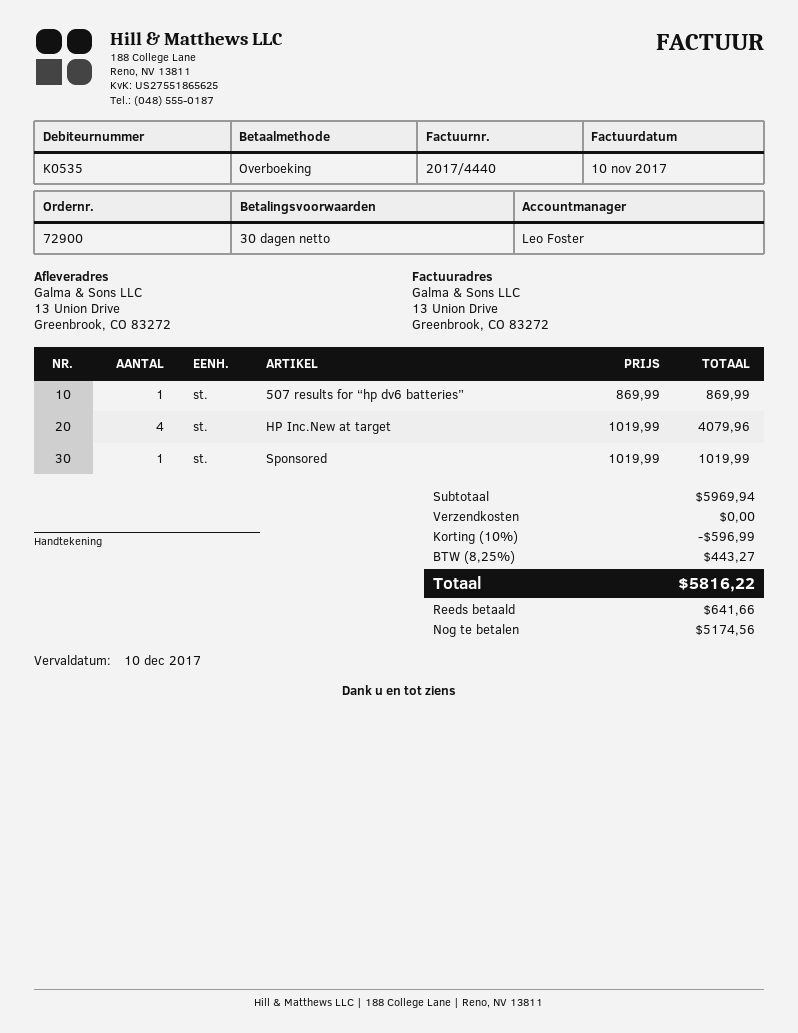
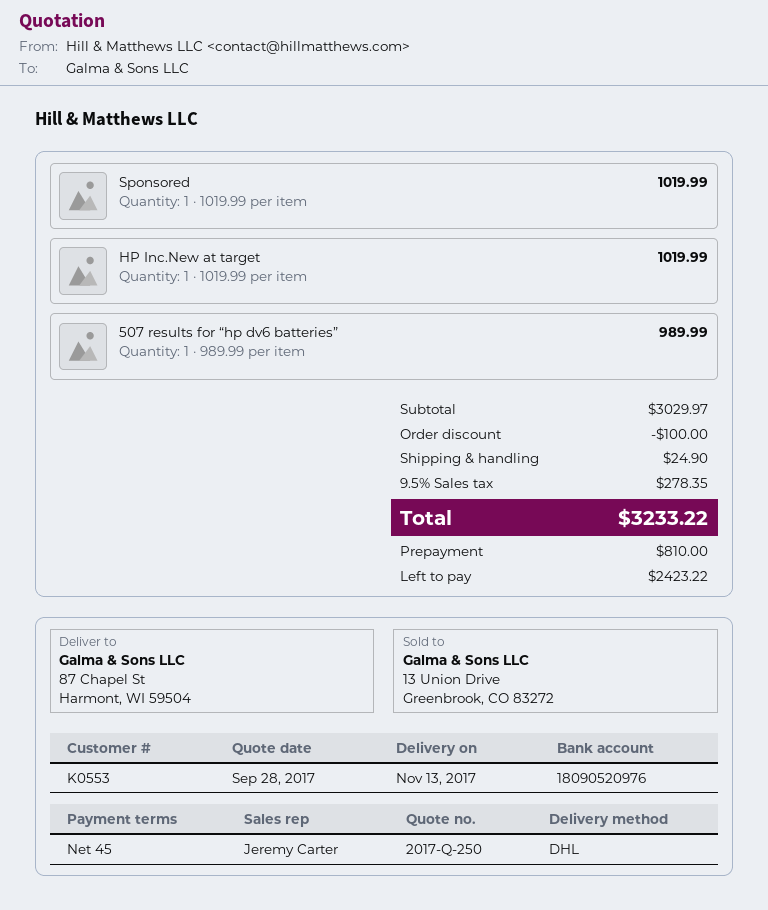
payment terms: 30 days -> 45 days
customer number: K0535 -> K0553
sales rep: Leo Foster -> Jeremy Carter
ship to: 13 Union Drive, Greenbrook, CO 83272 -> 87 Chapel St, Harmont, WI 59504
507 results for “hp dv6 batteries”: 1 x 869.99 = 869.99 -> 1 x 989.99 = 989.99
HP Inc.New at target: 4 x 1019.99 = 4079.96 -> 1 x 1019.99 = 1019.99
subtotal: 5969.94 -> 3029.97
discount: 596.99 -> 100.00
shipping: 0.00 -> 24.90
tax: 8.25% = 443.27 -> 9.5% = 278.35
total: 5816.22 -> 3233.22
deposit: 641.66 -> 810.00
balance: 5174.56 -> 2423.22

